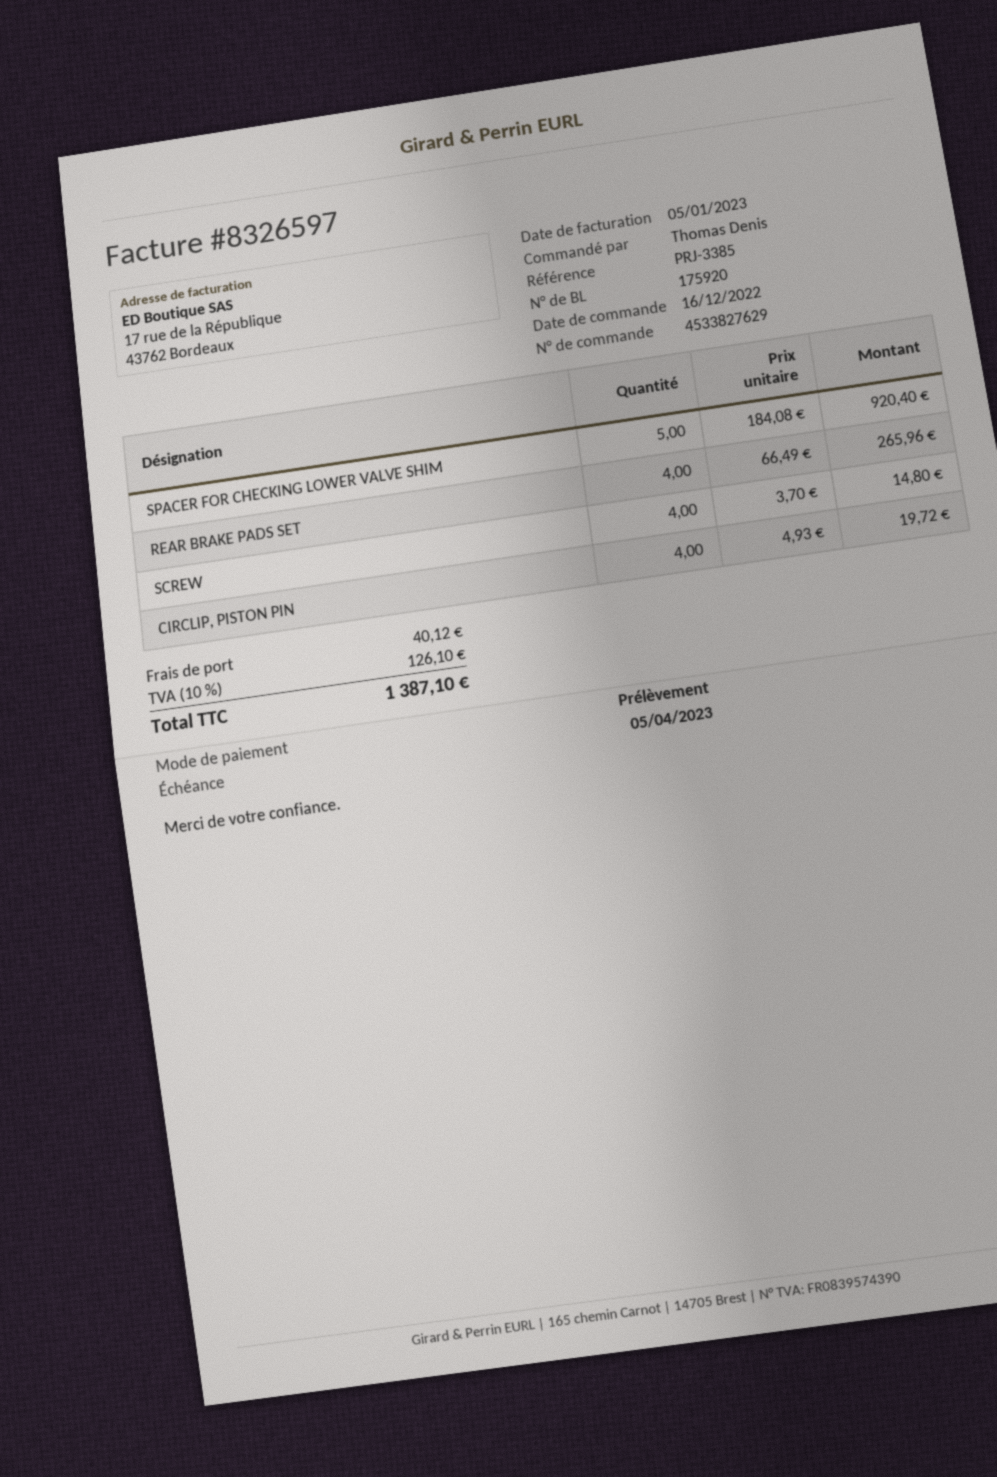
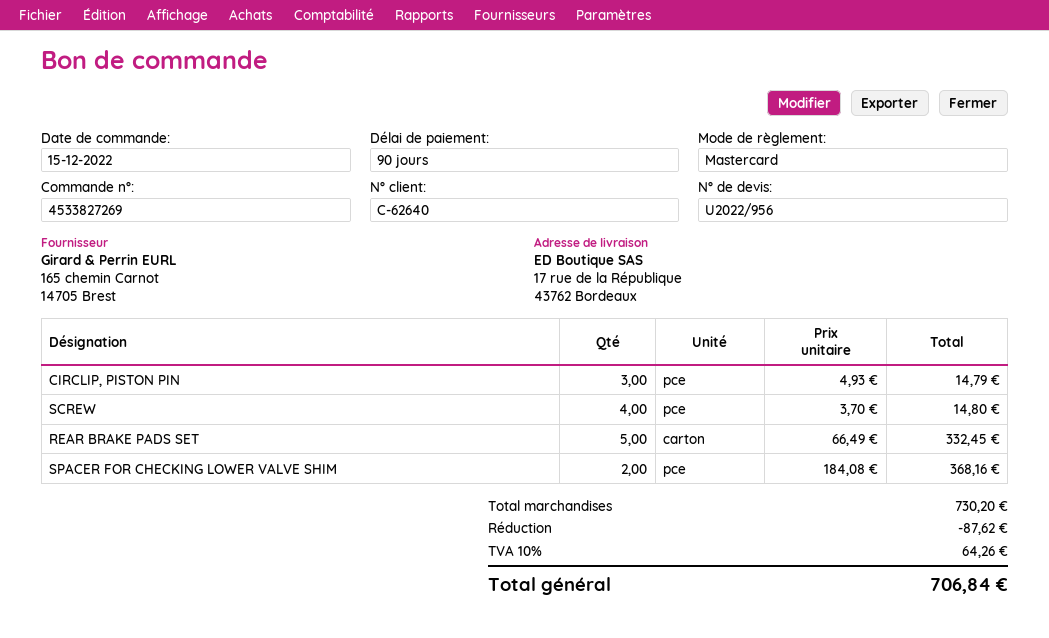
order number: 4533827629 -> 4533827269
order date: 2022-12-16 -> 2022-12-15
payment method: direct debit -> Mastercard
SPACER FOR CHECKING LOWER VALVE SHIM: 5 x 184.08 = 920.40 -> 2 x 184.08 = 368.16
REAR BRAKE PADS SET: 4 x 66.49 = 265.96 -> 5 x 66.49 = 332.45
CIRCLIP, PISTON PIN: 4 x 4.93 = 19.72 -> 3 x 4.93 = 14.79
discount: none -> 87.62
shipping: 40.12 -> none
tax: 10% = 126.10 -> 10% = 64.26
total: 1387.10 -> 706.84

